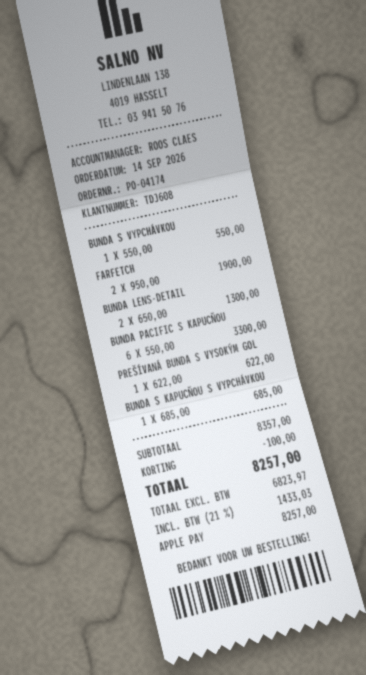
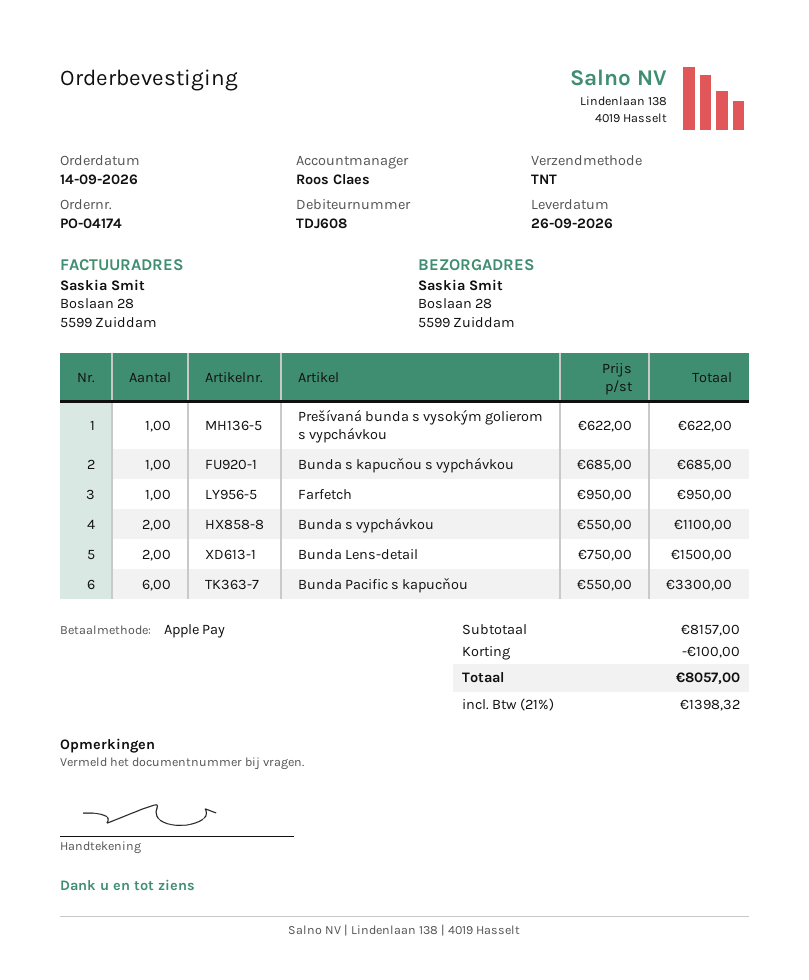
BUNDA S VYPCHÁVKOU: 1 x 550.00 = 550.00 -> 2 x 550.00 = 1100.00
FARFETCH: 2 x 950.00 = 1900.00 -> 1 x 950.00 = 950.00
BUNDA LENS-DETAIL: 2 x 650.00 = 1300.00 -> 2 x 750.00 = 1500.00
subtotal: 8357.00 -> 8157.00
tax: 21% = 1433.03 -> 21% = 1398.32
total: 8257.00 -> 8057.00

